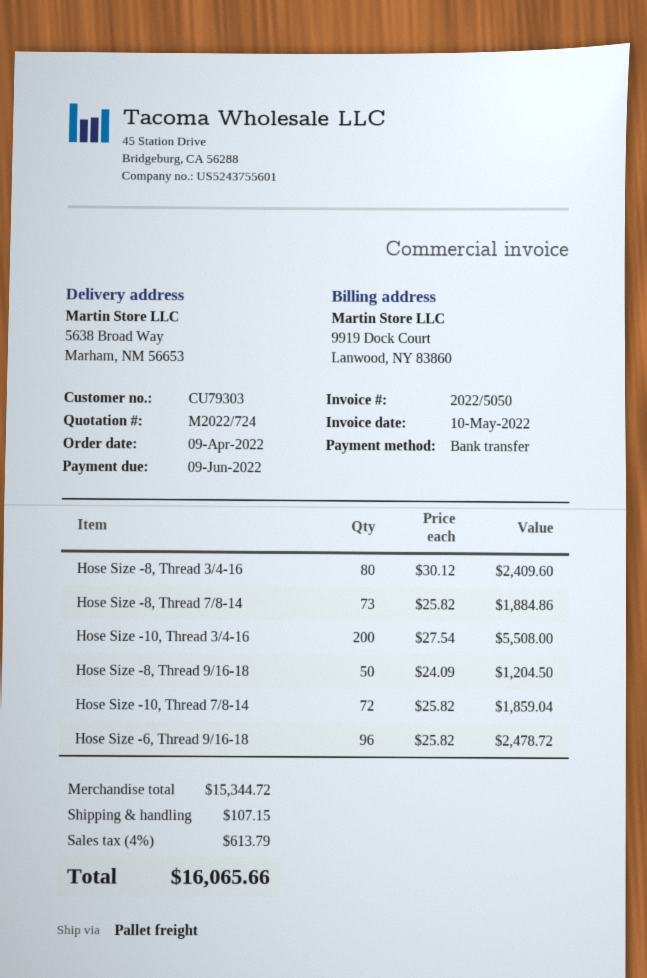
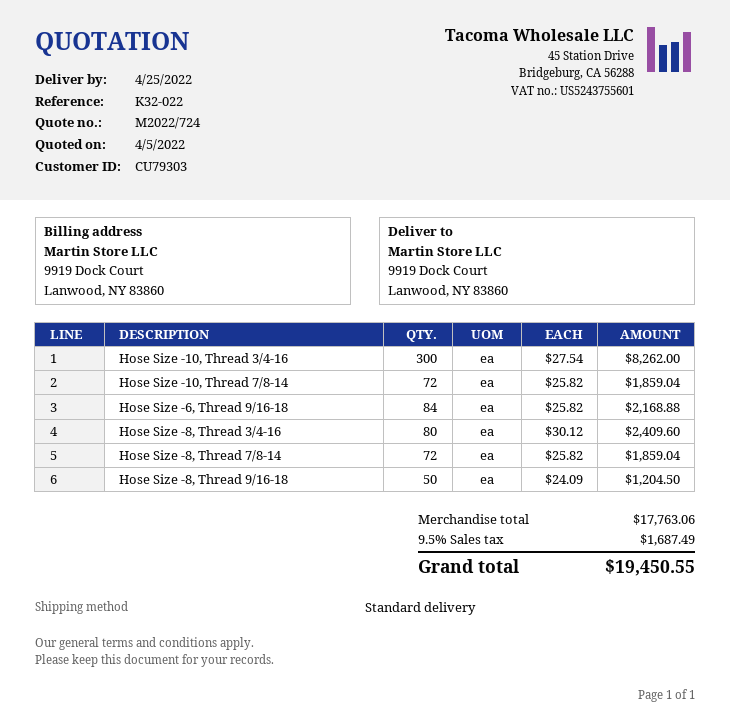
shipping method: pallet freight -> standard
ship to: 5638 Broad Way, Marham, NM 56653 -> 9919 Dock Court, Lanwood, NY 83860
Hose Size -8, Thread 7/8-14: 73 x 25.82 = 1884.86 -> 72 x 25.82 = 1859.04
Hose Size -10, Thread 3/4-16: 200 x 27.54 = 5508.00 -> 300 x 27.54 = 8262.00
Hose Size -6, Thread 9/16-18: 96 x 25.82 = 2478.72 -> 84 x 25.82 = 2168.88
subtotal: 15344.72 -> 17763.06
shipping: 107.15 -> none
tax: 4% = 613.79 -> 9.5% = 1687.49
total: 16065.66 -> 19450.55

